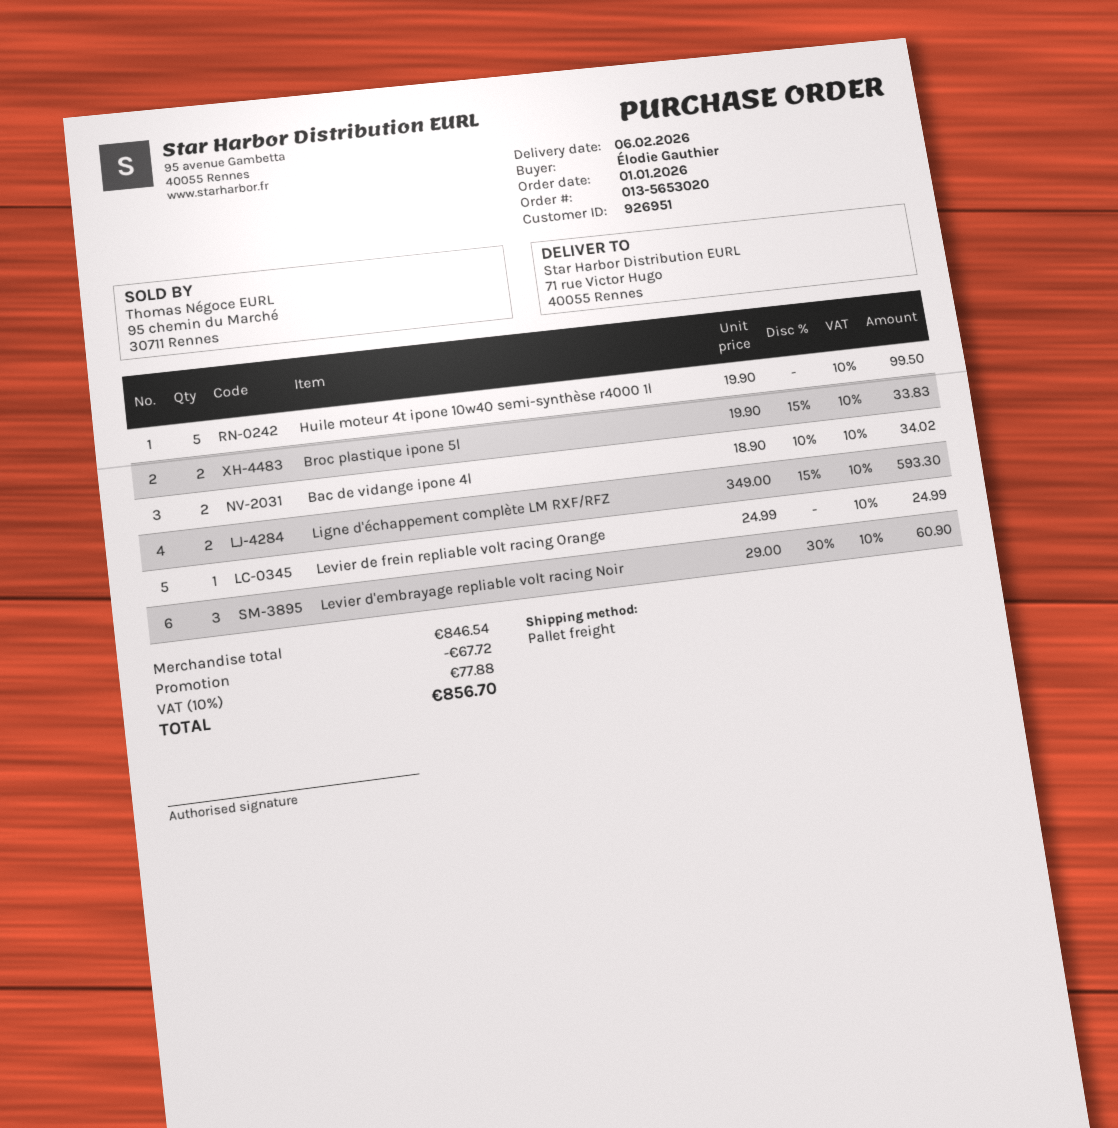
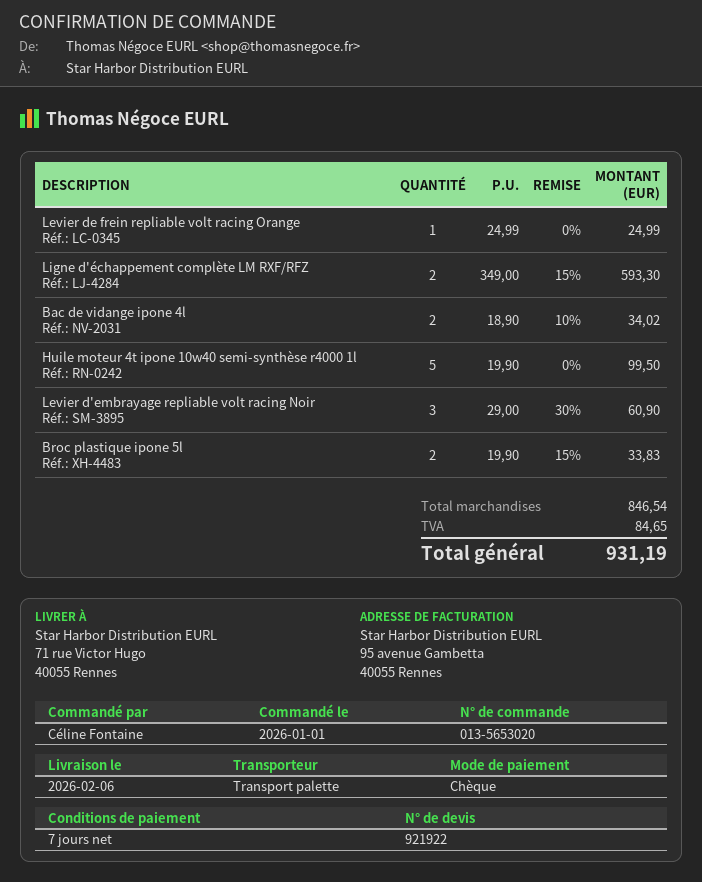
ordered by: Élodie Gauthier -> Céline Fontaine
discount: 67.72 -> none
tax: 77.88 -> 84.65
total: 856.70 -> 931.19

